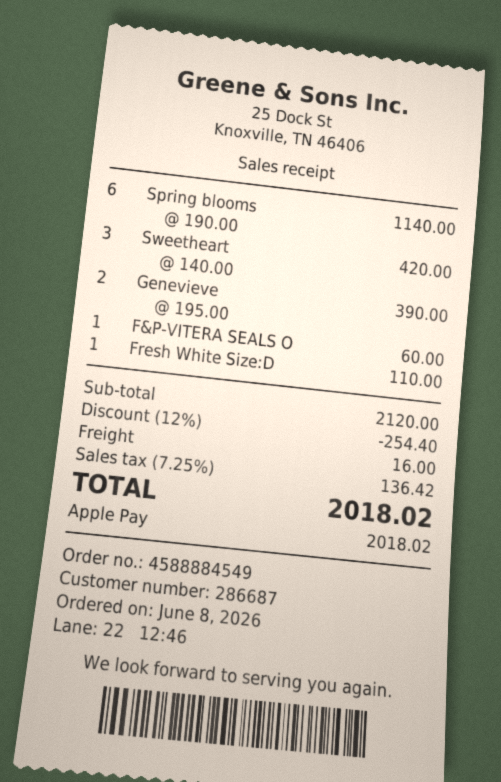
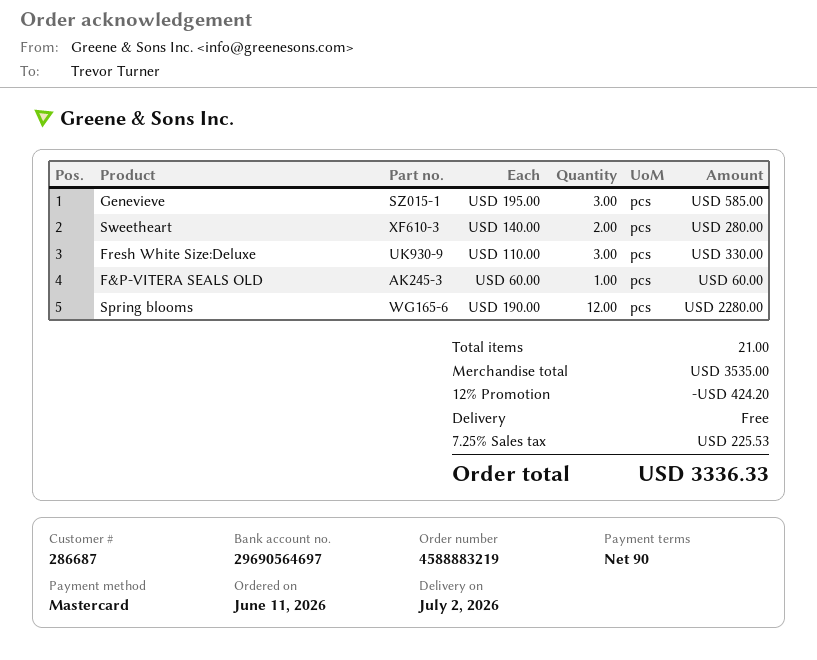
order number: 4588884549 -> 4588883219
order date: 2026-06-08 -> 2026-06-11
payment method: Apple Pay -> Mastercard
Spring blooms: 6 x 190.00 = 1140.00 -> 12 x 190.00 = 2280.00
Sweetheart: 3 x 140.00 = 420.00 -> 2 x 140.00 = 280.00
Genevieve: 2 x 195.00 = 390.00 -> 3 x 195.00 = 585.00
Fresh White Size:D: 1 x 110.00 = 110.00 -> 3 x 110.00 = 330.00
subtotal: 2120.00 -> 3535.00
discount: 12% = 254.40 -> 12% = 424.20
shipping: 16.00 -> 0.00
tax: 7.25% = 136.42 -> 7.25% = 225.53
total: 2018.02 -> 3336.33

